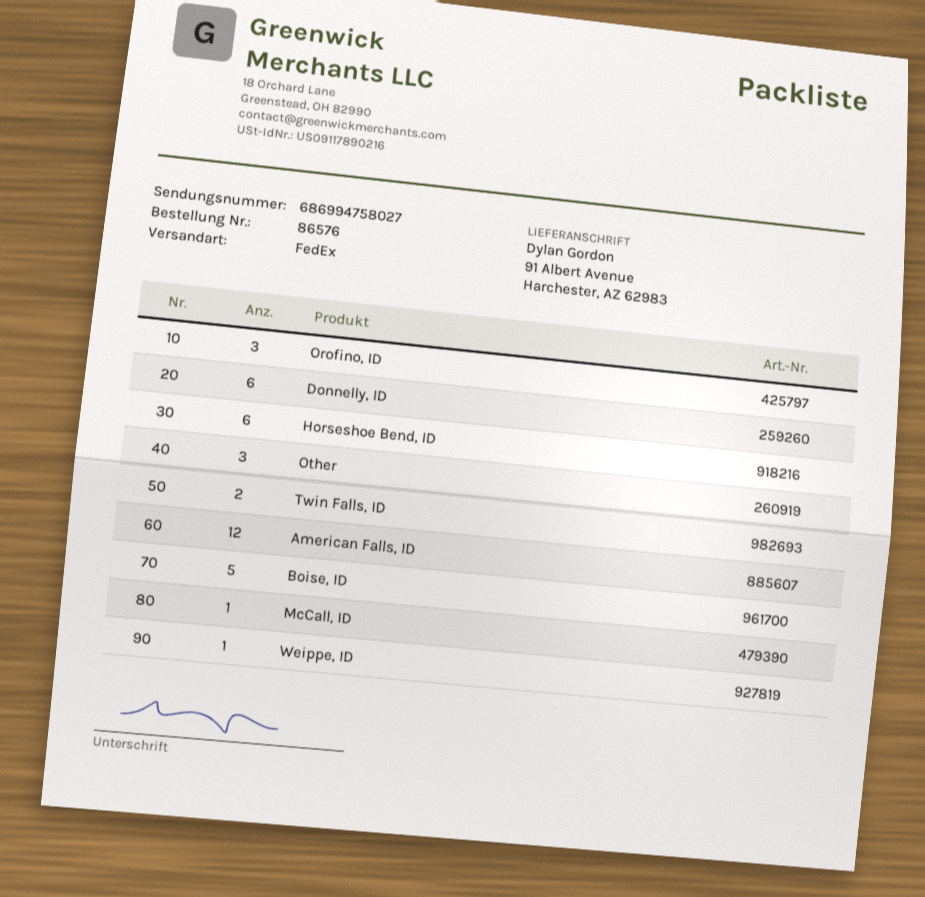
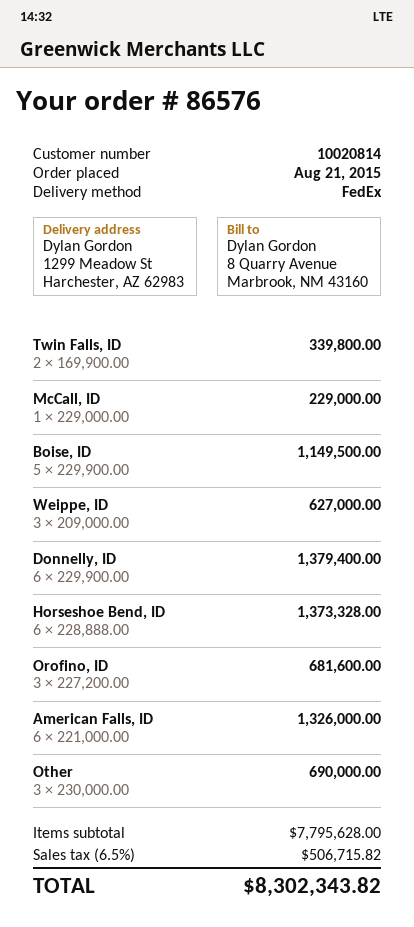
ship to: 91 Albert Avenue, Harchester, AZ 62983 -> 1299 Meadow St, Harchester, AZ 62983
American Falls, ID: 12 -> 6
Weippe, ID: 1 -> 3

